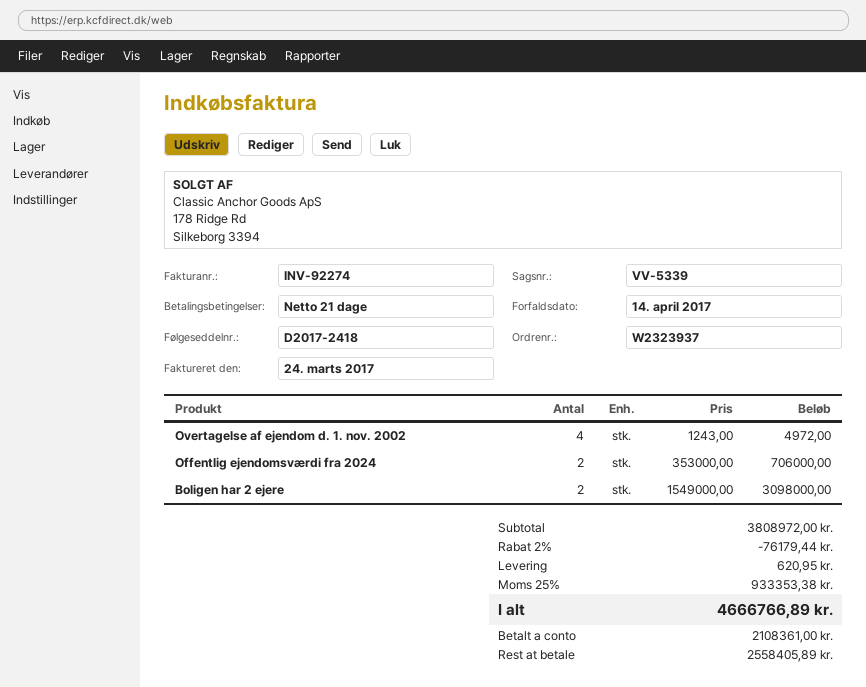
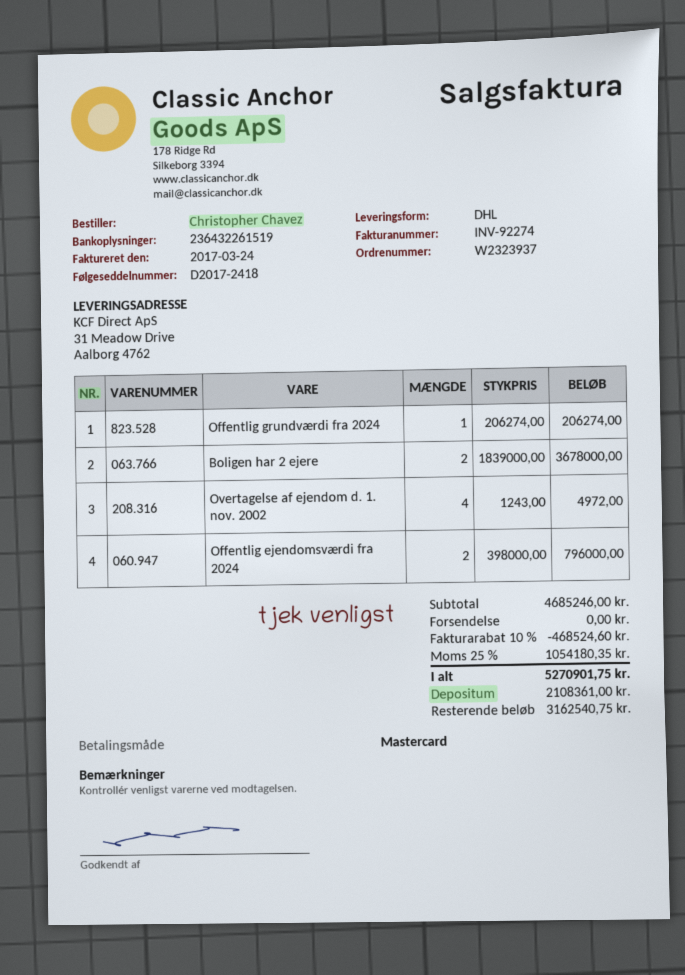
Offentlig ejendomsværdi fra 2024: 2 x 353000.00 = 706000.00 -> 2 x 398000.00 = 796000.00
Boligen har 2 ejere: 2 x 1549000.00 = 3098000.00 -> 2 x 1839000.00 = 3678000.00
Offentlig grundværdi fra 2024: none -> 1 x 206274.00 = 206274.00
subtotal: 3808972.00 -> 4685246.00
discount: 2% = 76179.44 -> 10% = 468524.60
shipping: 620.95 -> 0.00
tax: 25% = 933353.38 -> 25% = 1054180.35
total: 4666766.89 -> 5270901.75
balance: 2558405.89 -> 3162540.75

